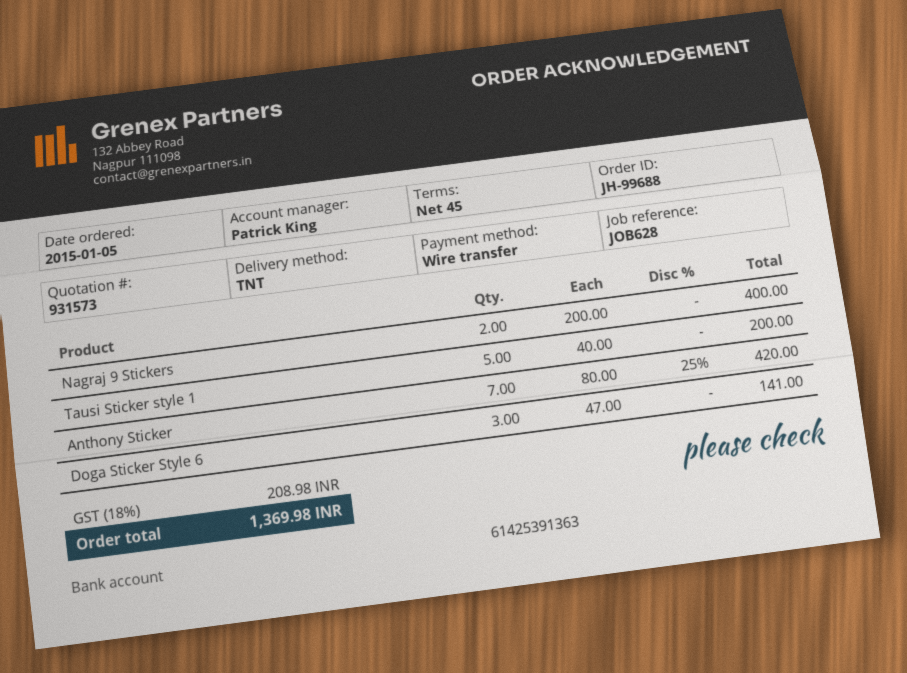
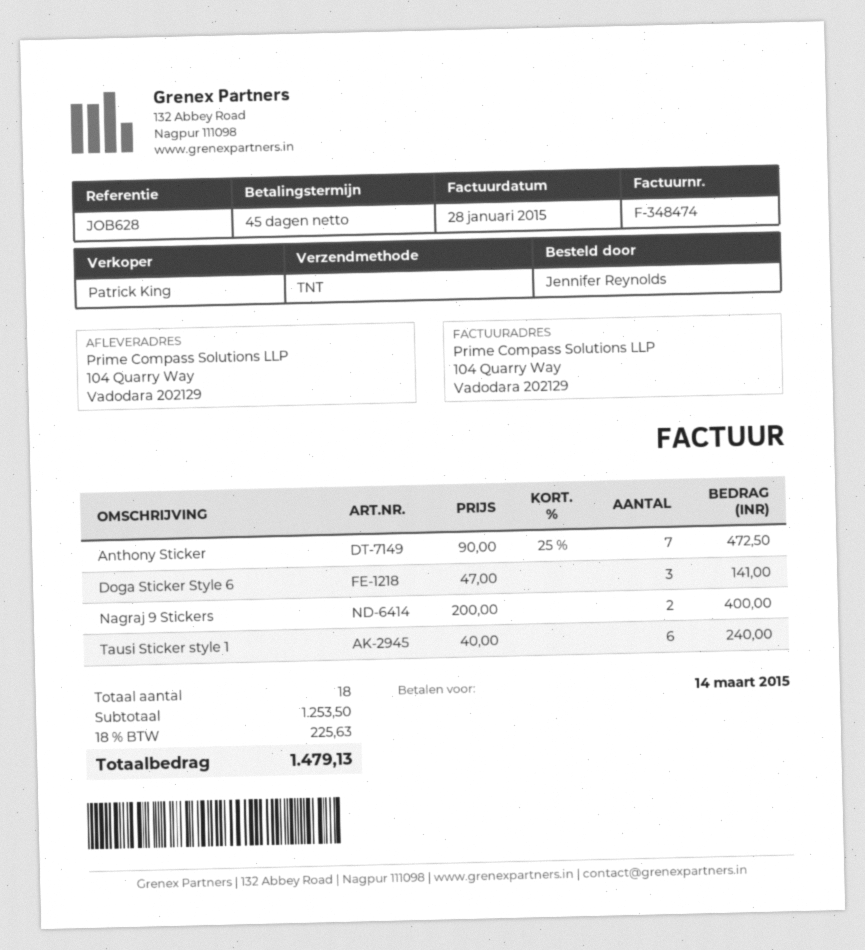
Tausi Sticker style 1: 5 x 40.00 = 200.00 -> 6 x 40.00 = 240.00
Anthony Sticker: 7 x 80.00 - 25% = 420.00 -> 7 x 90.00 - 25% = 472.50
tax: 18% = 208.98 -> 18% = 225.63
total: 1369.98 -> 1479.13

